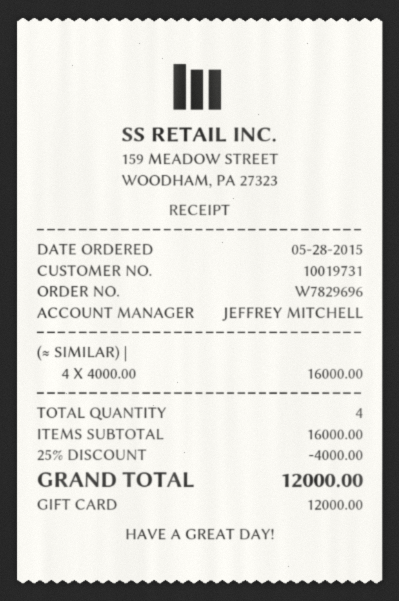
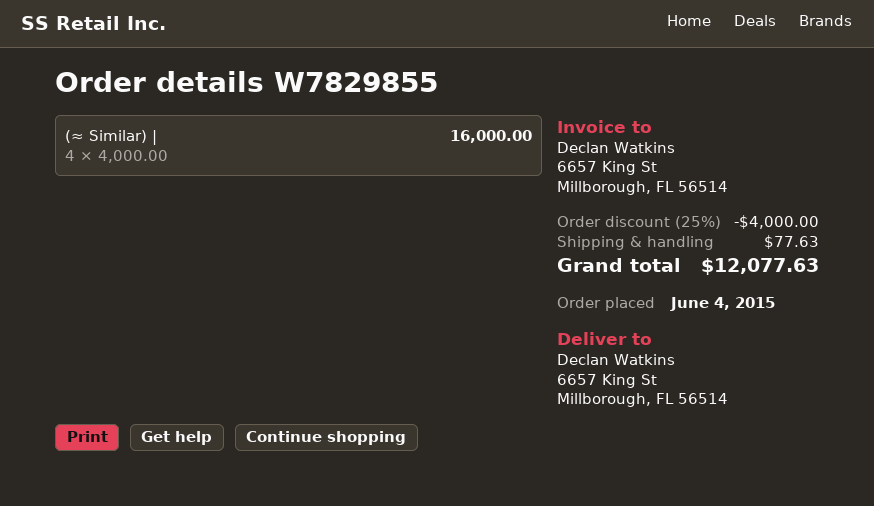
order number: W7829696 -> W7829855
order date: 2015-05-28 -> 2015-06-04
shipping: none -> 77.63
total: 12000.00 -> 12077.63

